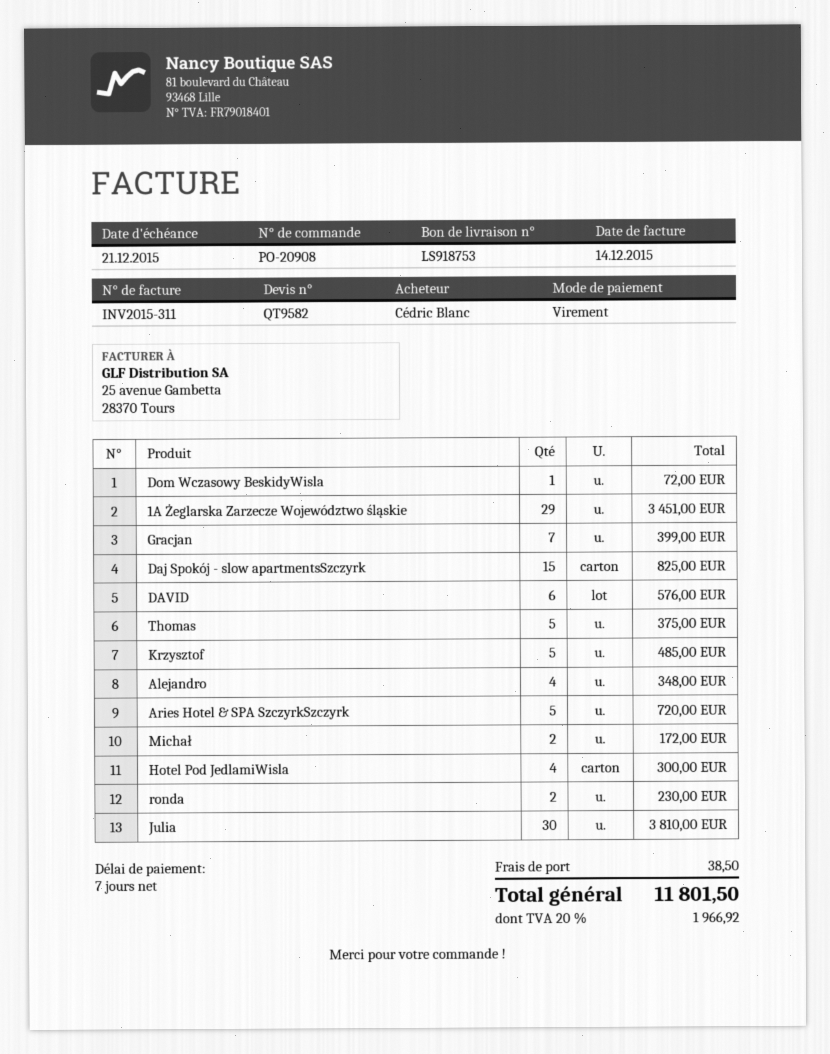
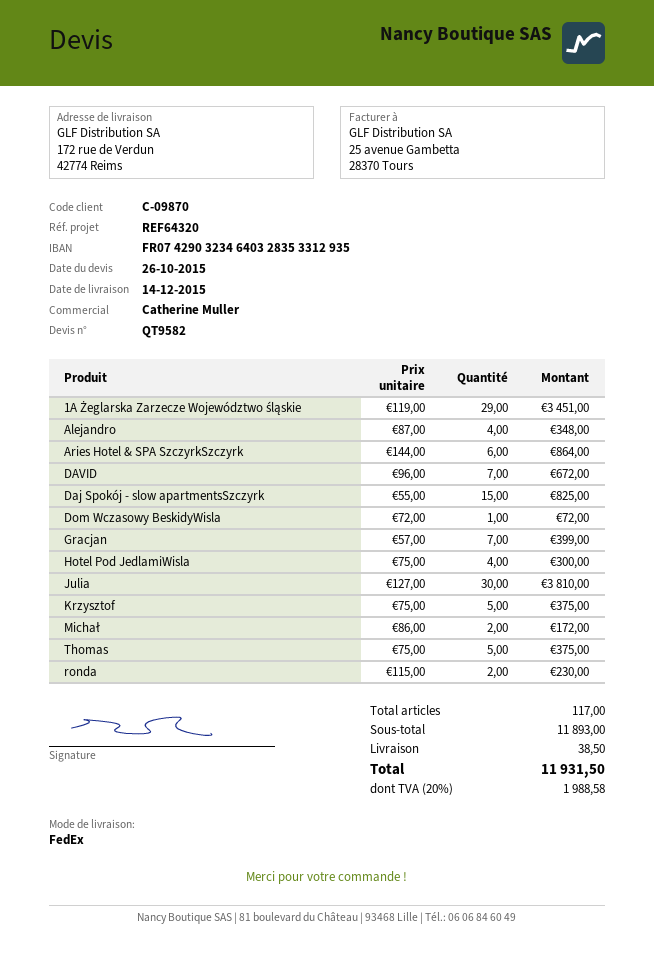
DAVID: 6 for 576.00 -> 7 for 672.00
Krzysztof: 5 for 485.00 -> 5 for 375.00
Aries Hotel & SPA SzczyrkSzczyrk: 5 for 720.00 -> 6 for 864.00
tax: 20% = 1966.92 -> 20% = 1988.58
total: 11801.50 -> 11931.50

